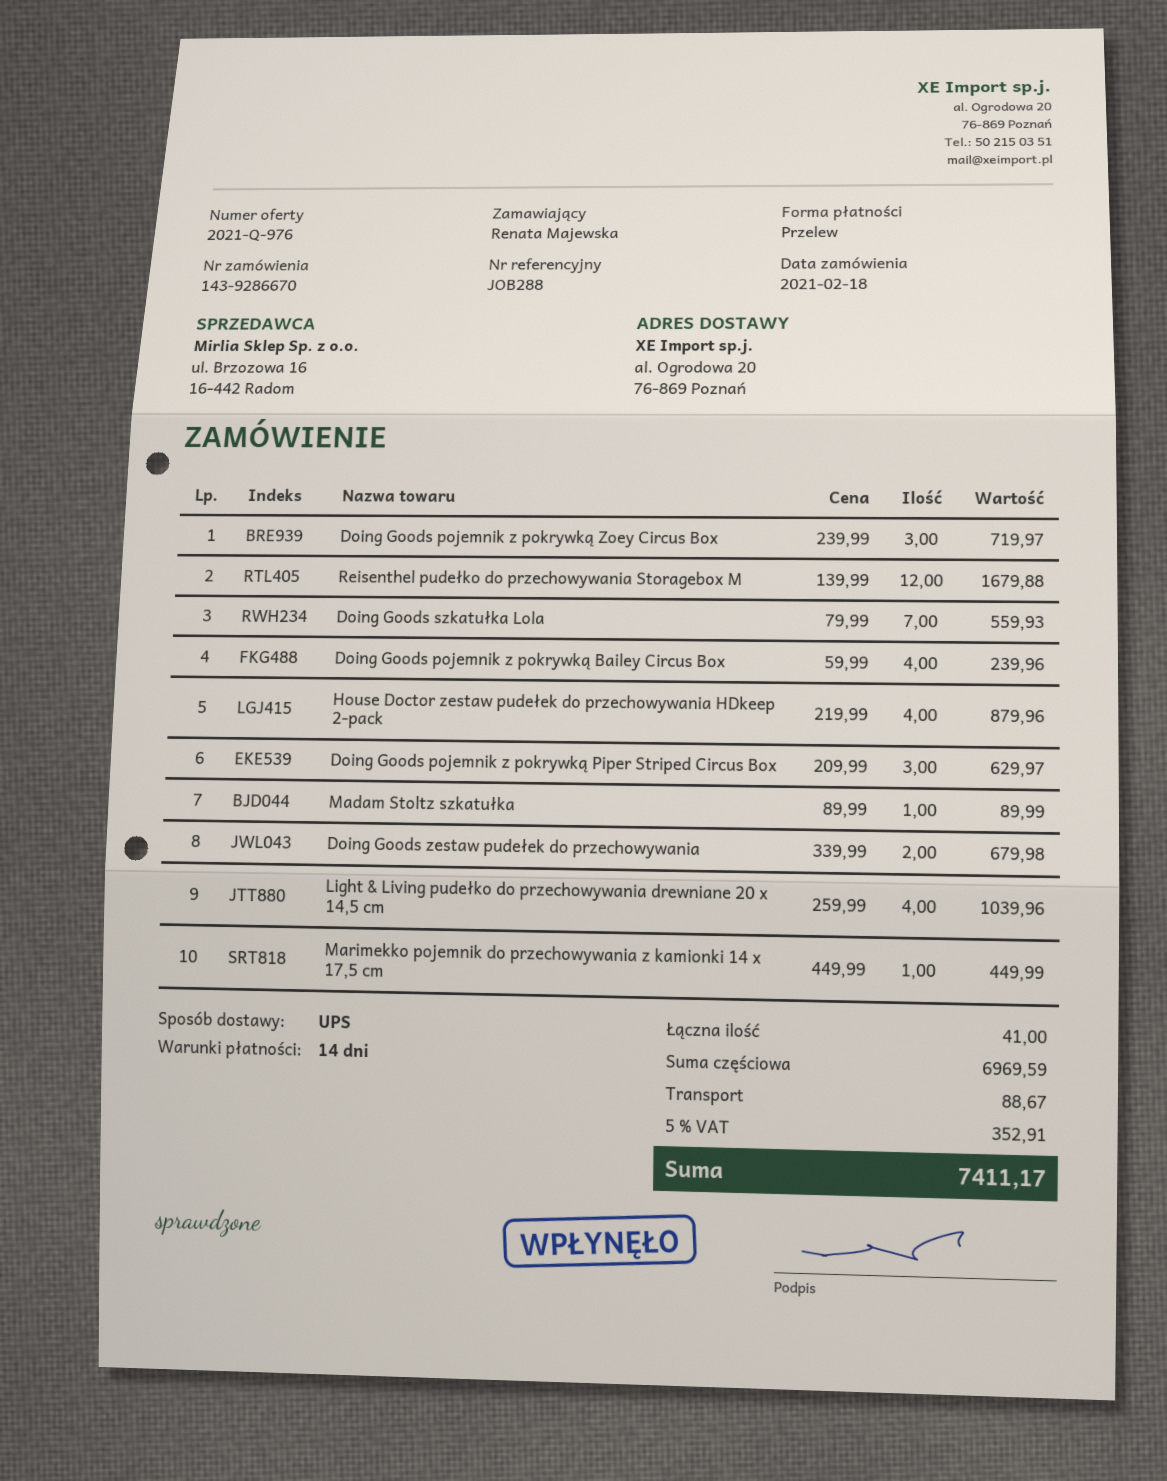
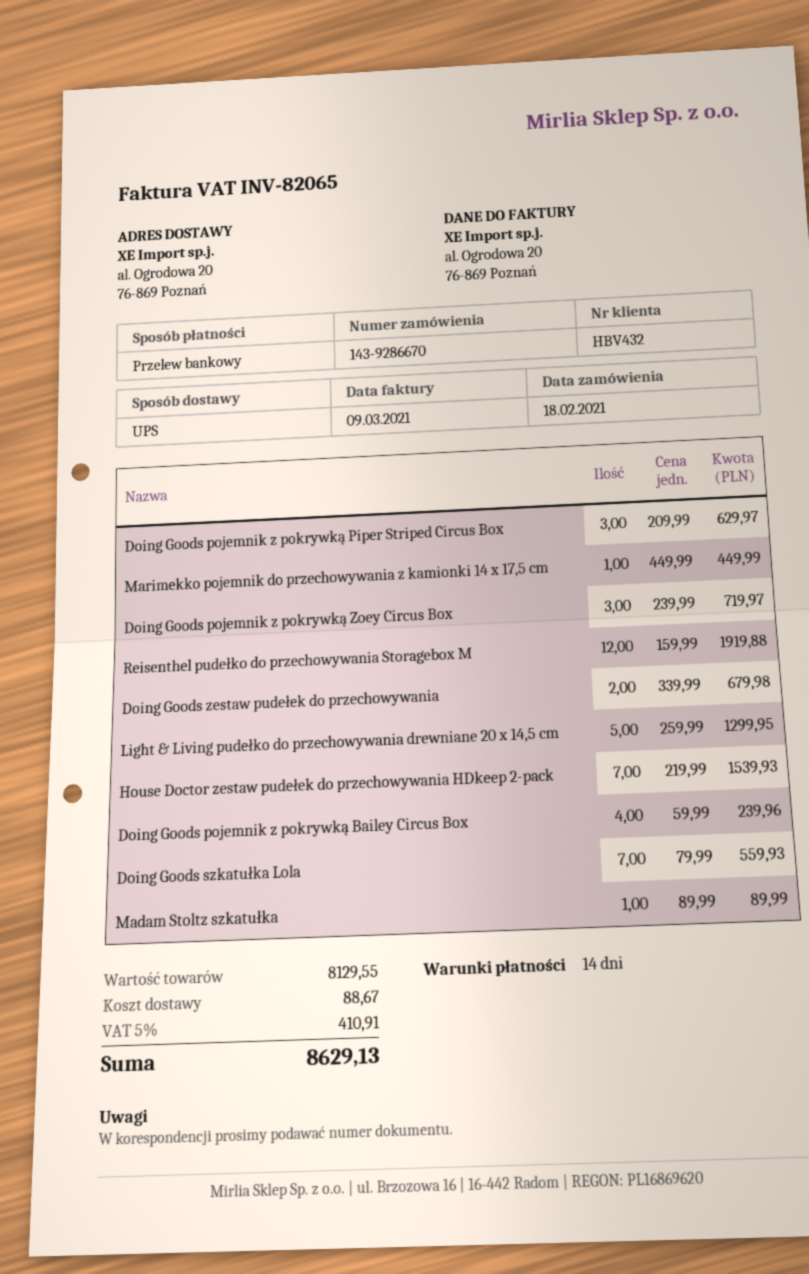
Reisenthel pudełko do przechowywania Storagebox M: 12 x 139.99 = 1679.88 -> 12 x 159.99 = 1919.88
House Doctor zestaw pudełek do przechowywania HDkeep 2-pack: 4 x 219.99 = 879.96 -> 7 x 219.99 = 1539.93
Light & Living pudełko do przechowywania drewniane 20 x 14,5 cm: 4 x 259.99 = 1039.96 -> 5 x 259.99 = 1299.95
subtotal: 6969.59 -> 8129.55
tax: 5% = 352.91 -> 5% = 410.91
total: 7411.17 -> 8629.13

